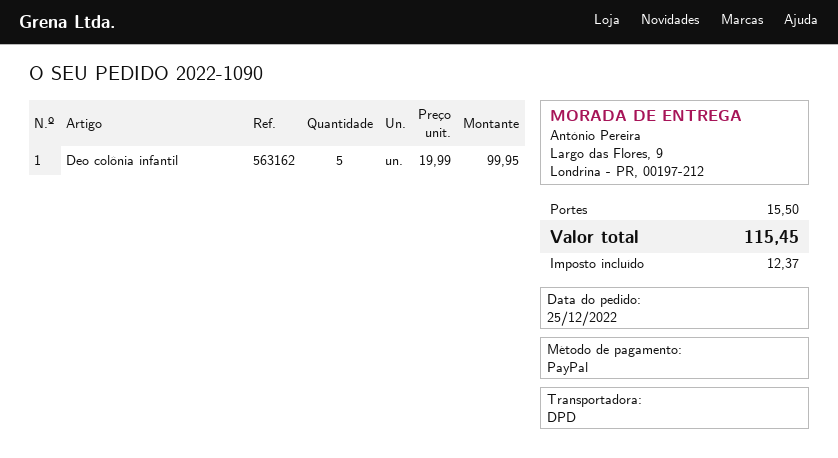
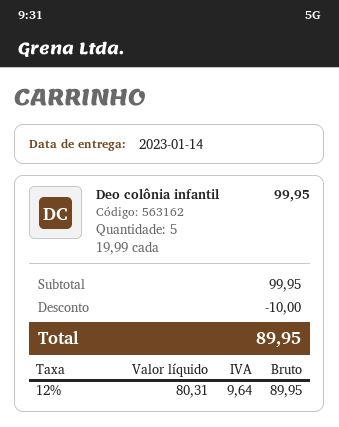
discount: none -> 10.00
shipping: 15.50 -> none
tax: 12.37 -> 9.64
total: 115.45 -> 89.95

